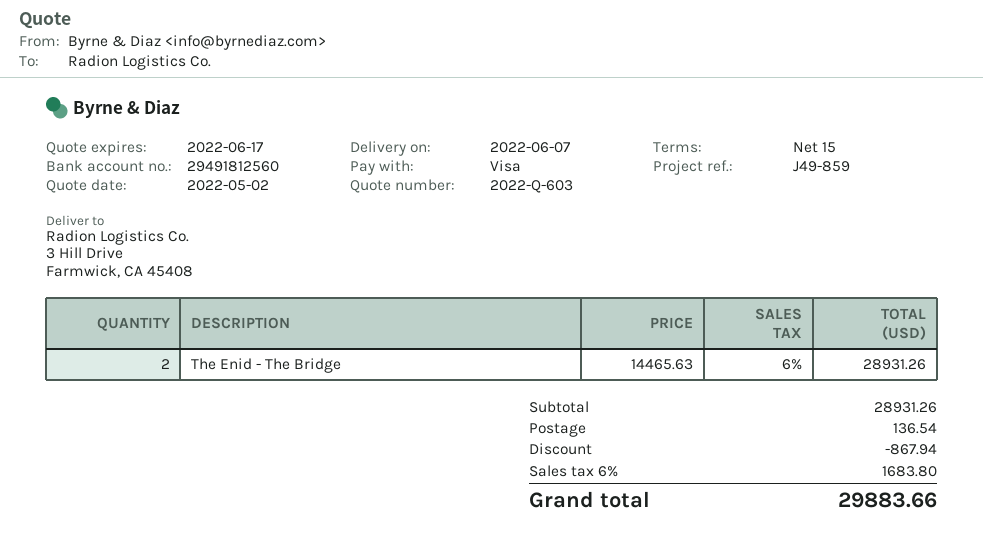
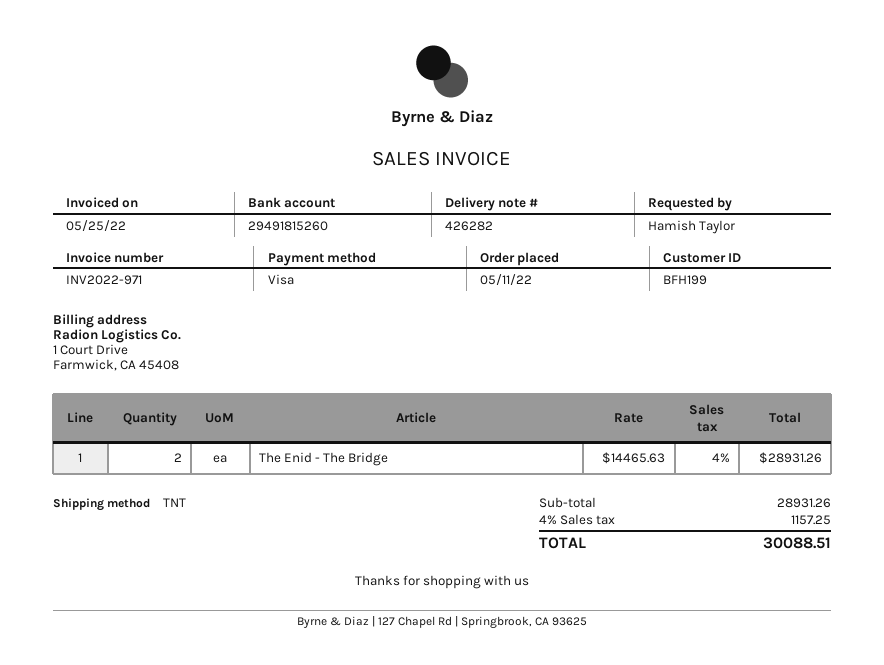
bank account: 29491812560 -> 29491815260
discount: 867.94 -> none
shipping: 136.54 -> none
tax: 6% = 1683.80 -> 4% = 1157.25
total: 29883.66 -> 30088.51

